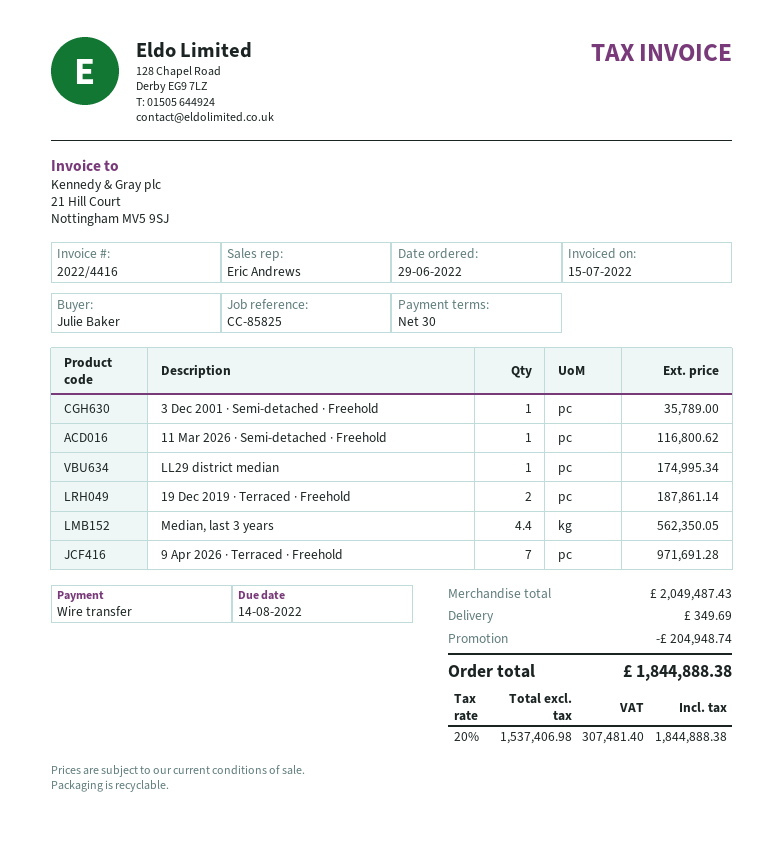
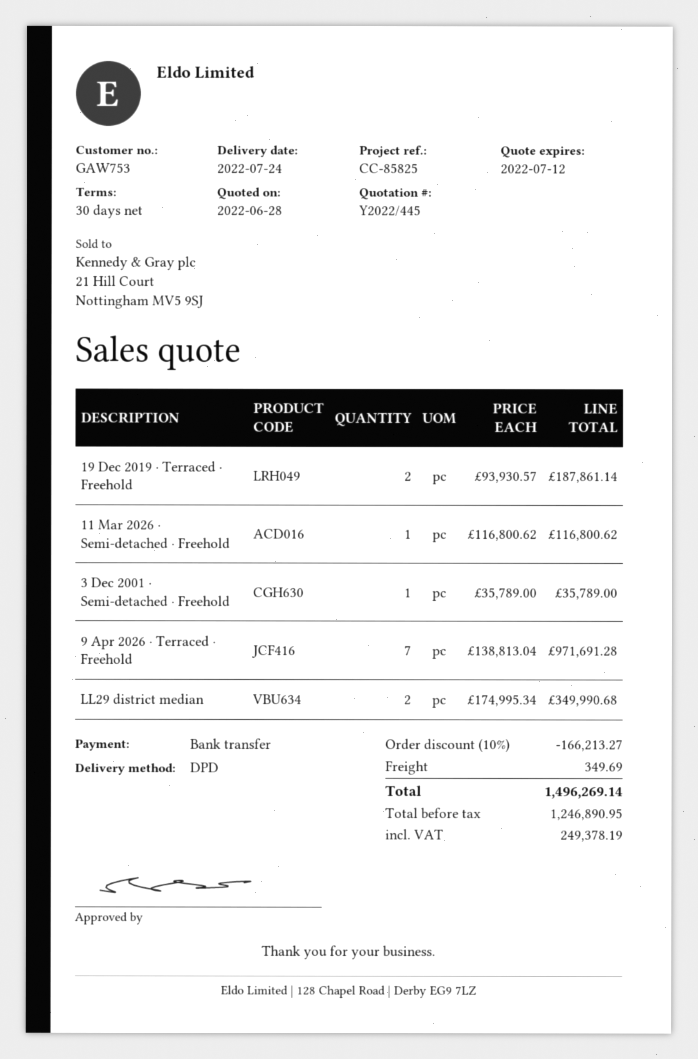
LL29 district median: 1 for 174995.34 -> 2 for 349990.68
Median, last 3 years: 4.4 for 562350.05 -> none
discount: 204948.74 -> 166213.27
net: 1537406.98 -> 1246890.95
tax: 307481.40 -> 249378.19
total: 1844888.38 -> 1496269.14

